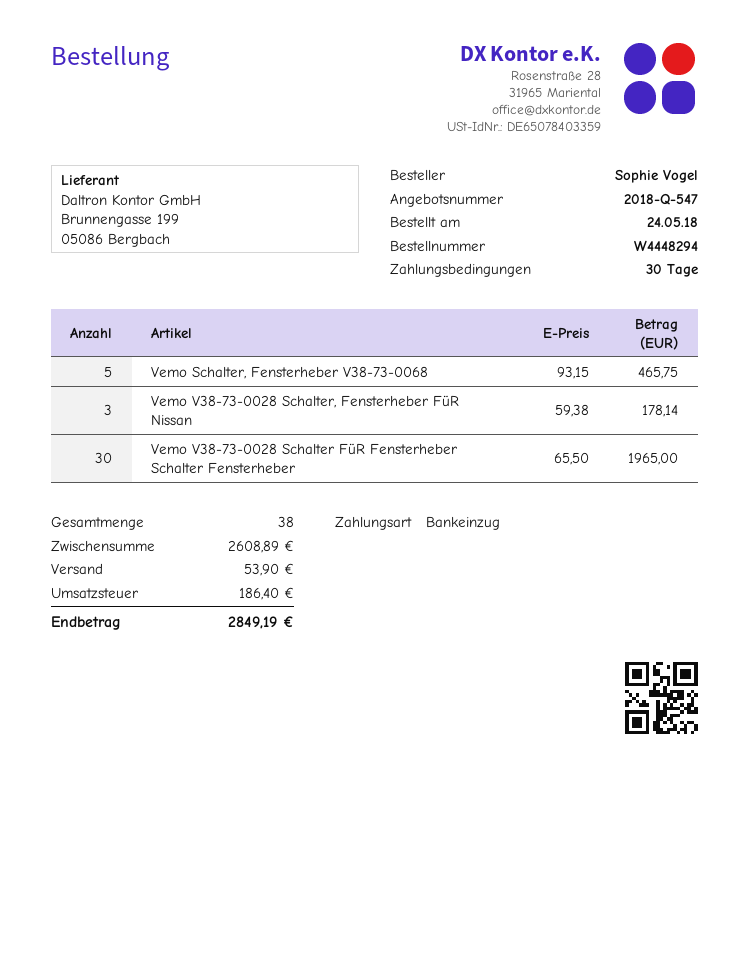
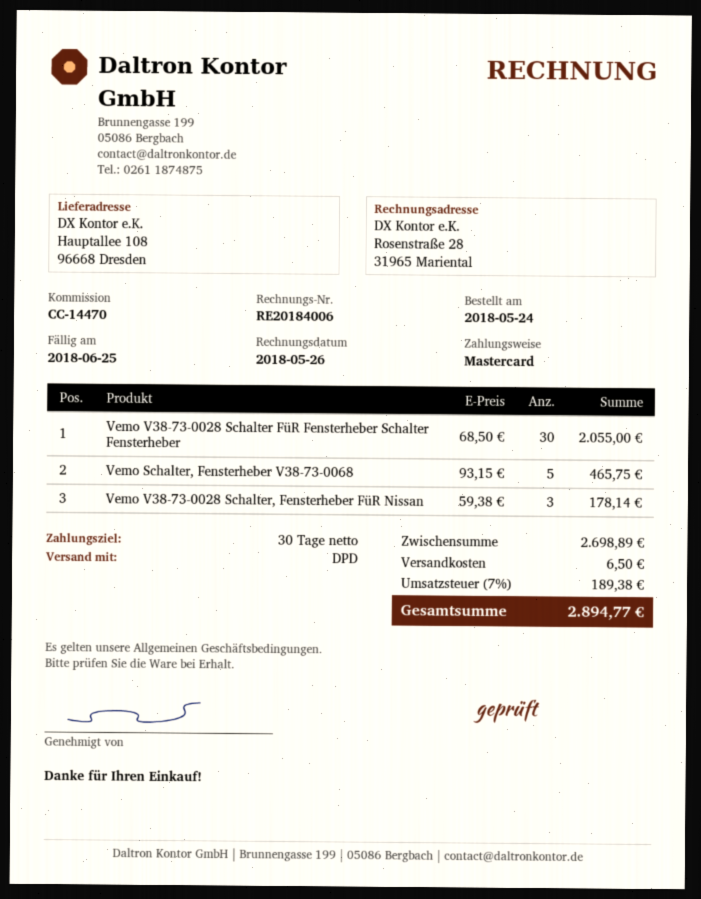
payment method: direct debit -> Mastercard
Vemo V38-73-0028 Schalter FüR Fensterheber Schalter Fensterheber: 30 x 65.50 = 1965.00 -> 30 x 68.50 = 2055.00
subtotal: 2608.89 -> 2698.89
shipping: 53.90 -> 6.50
tax: 186.40 -> 189.38
total: 2849.19 -> 2894.77

